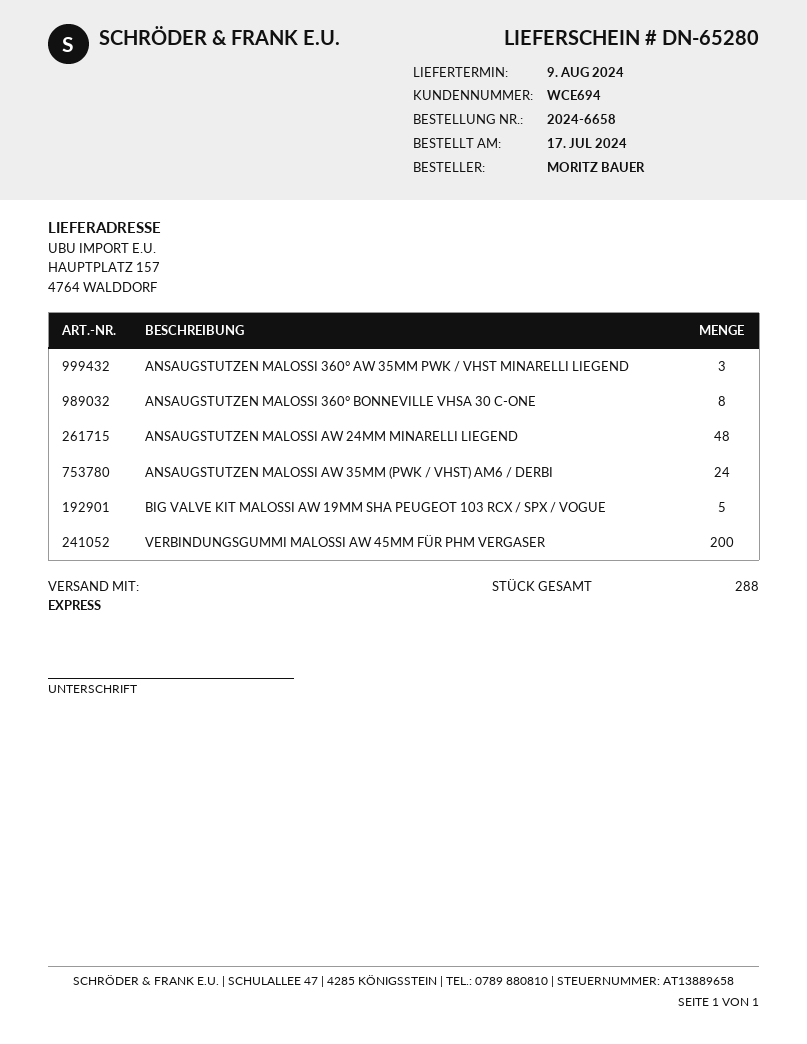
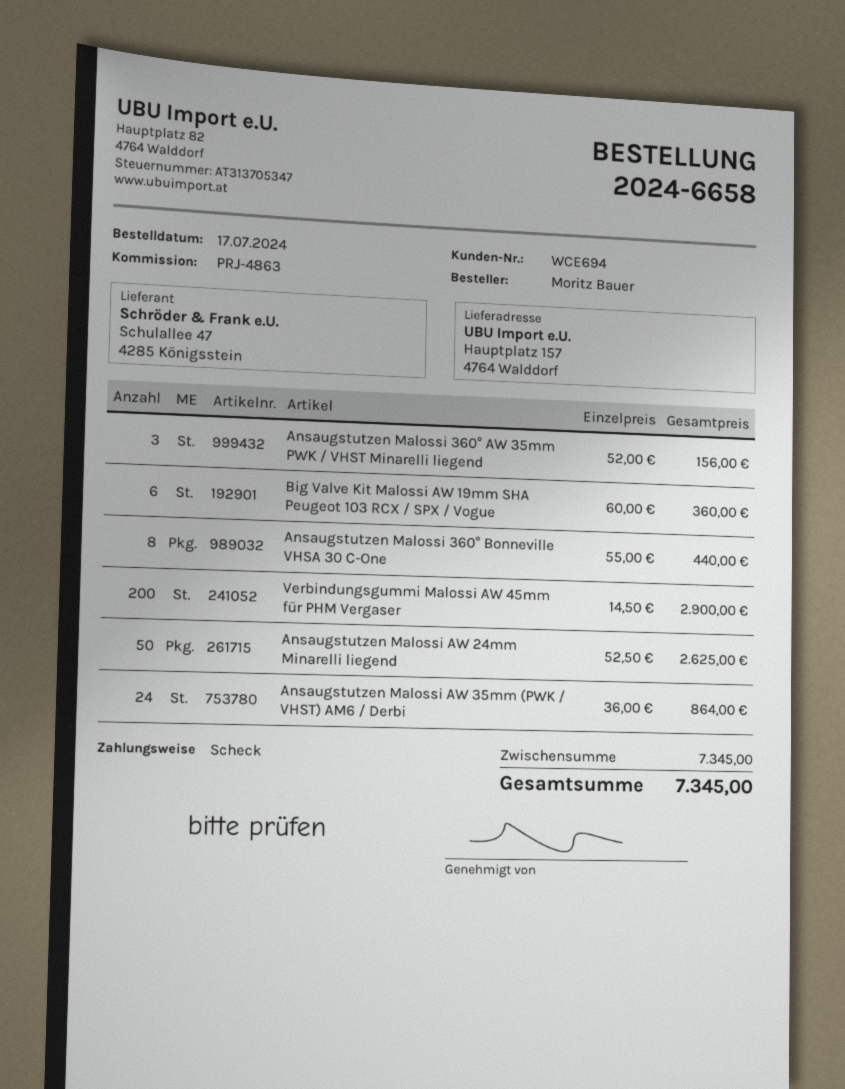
ANSAUGSTUTZEN MALOSSI AW 24MM MINARELLI LIEGEND: 48 -> 50
BIG VALVE KIT MALOSSI AW 19MM SHA PEUGEOT 103 RCX / SPX / VOGUE: 5 -> 6

